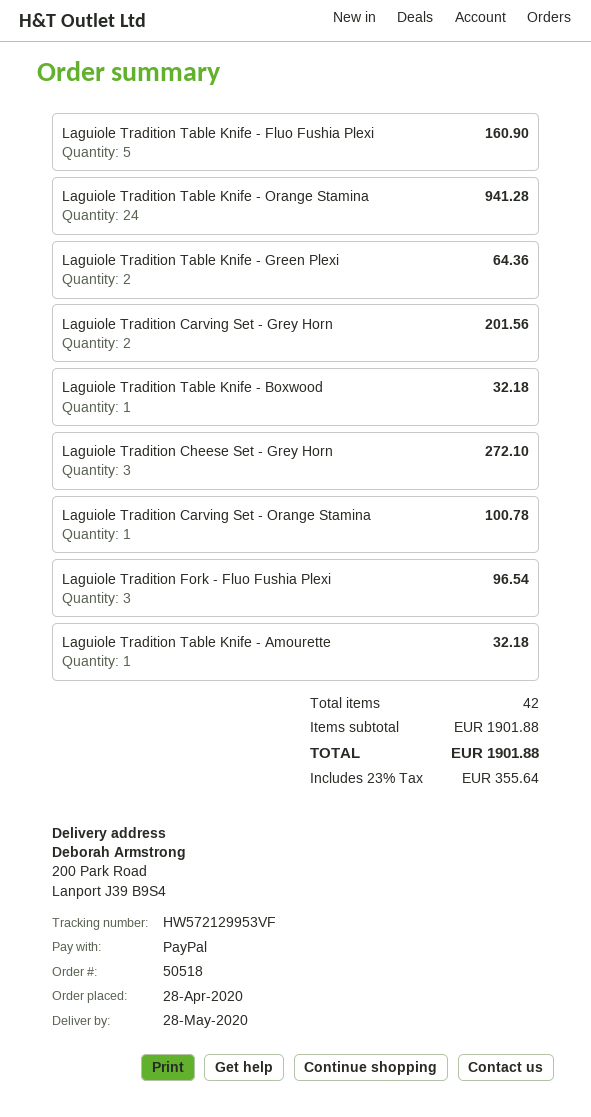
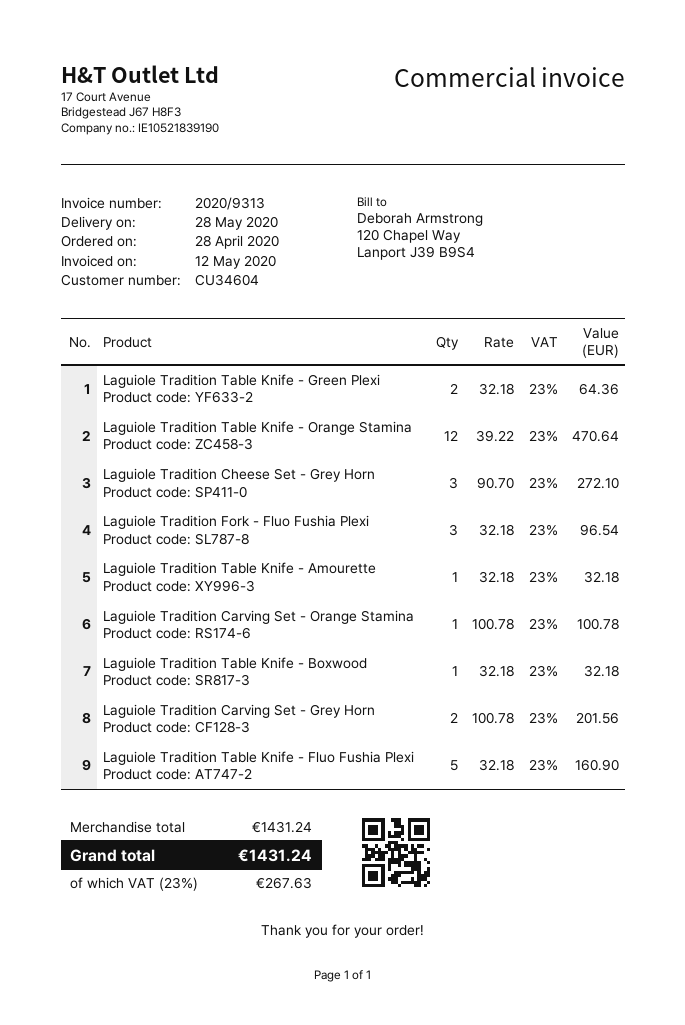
Laguiole Tradition Table Knife - Orange Stamina: 24 for 941.28 -> 12 for 470.64
subtotal: 1901.88 -> 1431.24
tax: 23% = 355.64 -> 23% = 267.63
total: 1901.88 -> 1431.24

